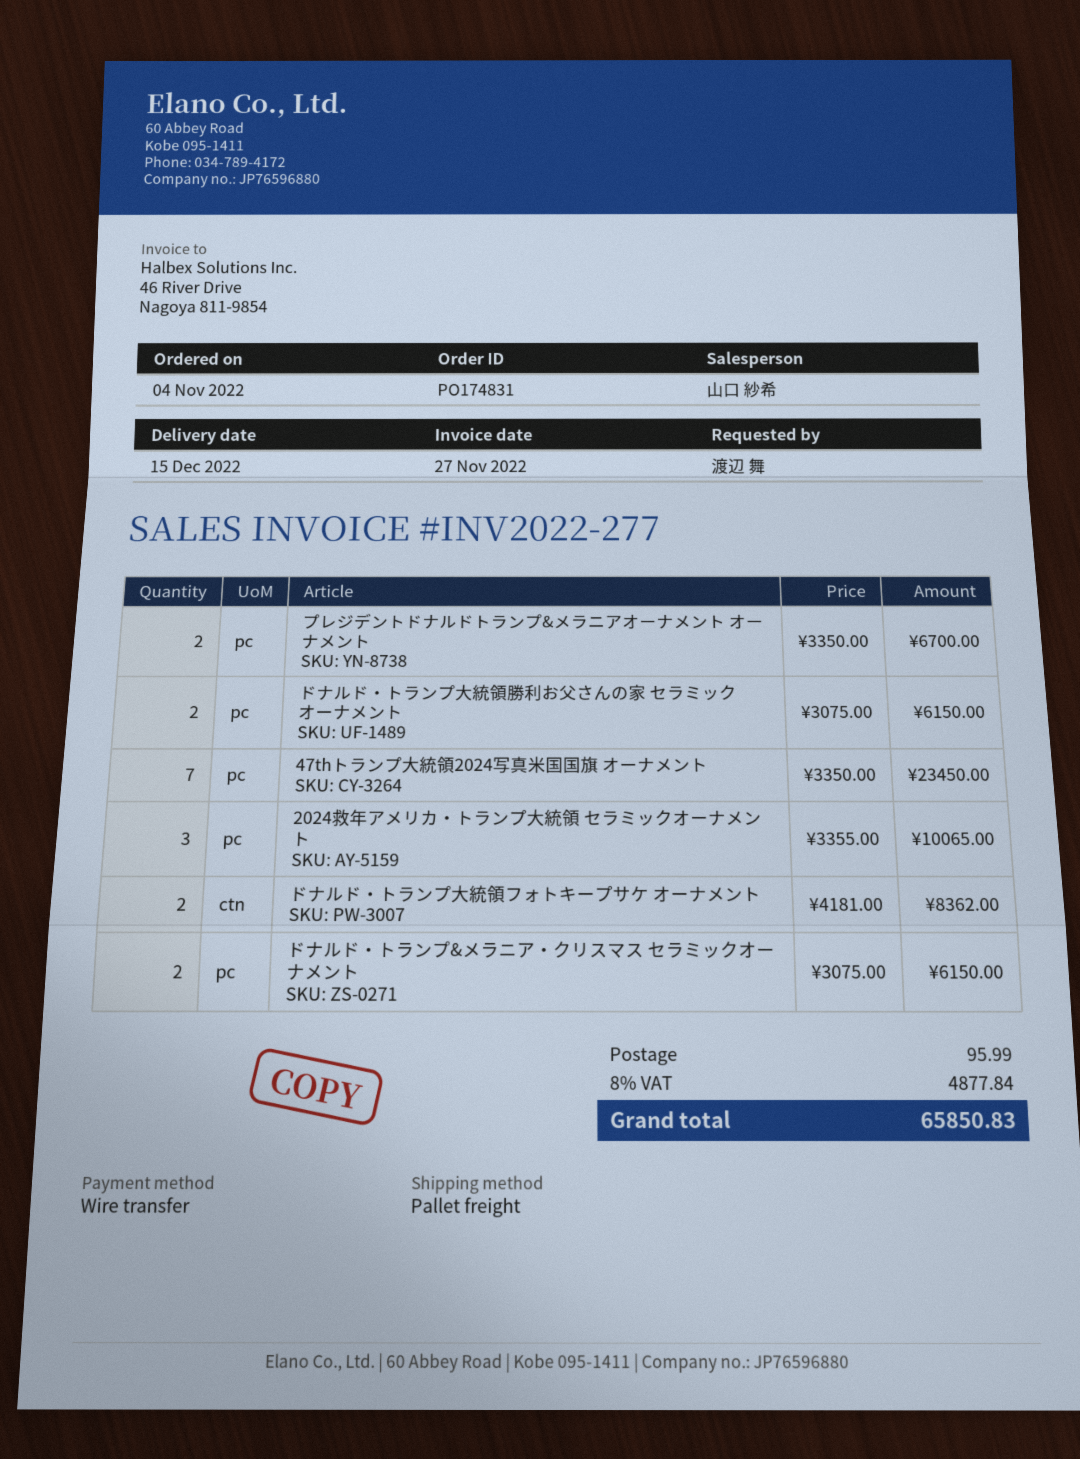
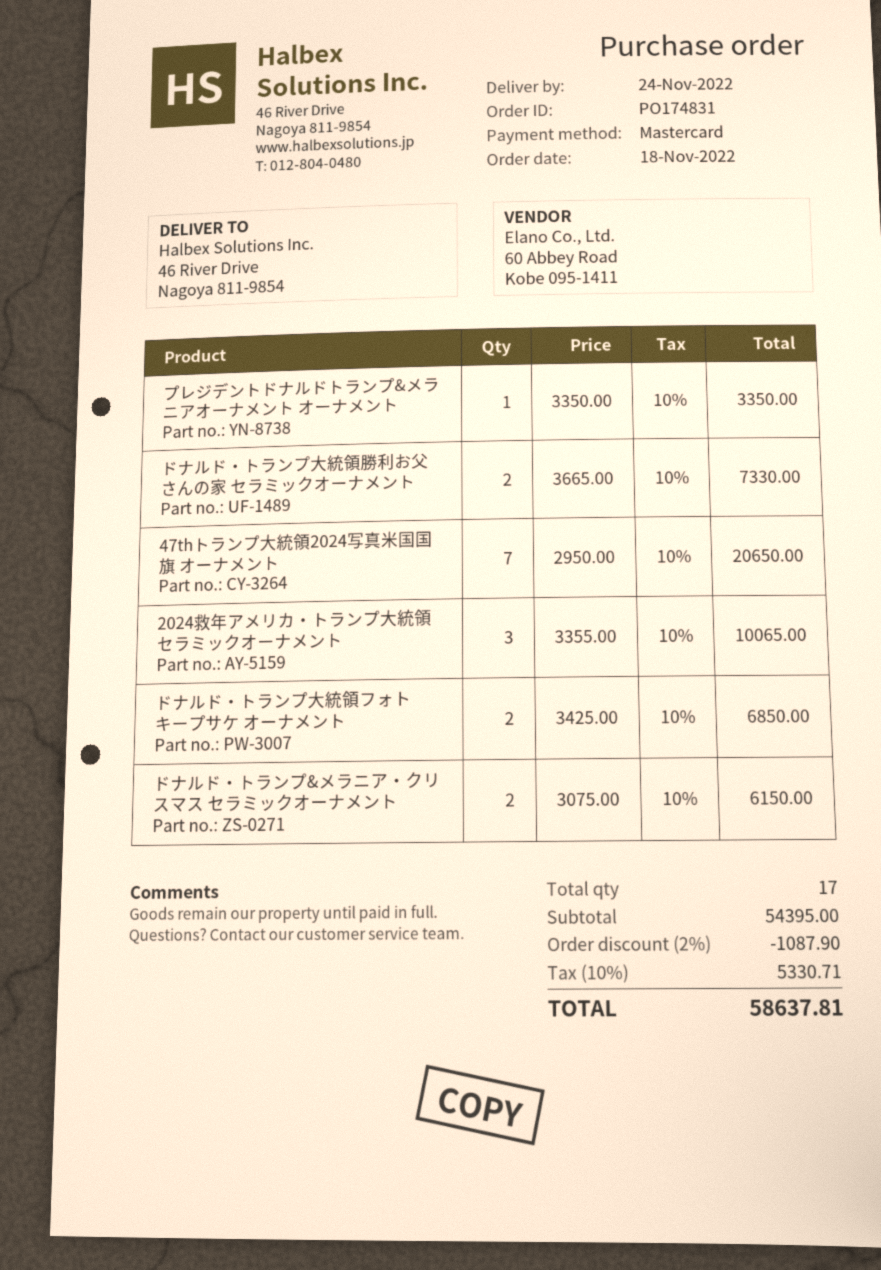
order date: 2022-11-04 -> 2022-11-18
delivery date: 2022-12-15 -> 2022-11-24
payment method: bank transfer -> Mastercard
プレジデントドナルドトランプ&メラニアオーナメント オーナメント: 2 x 3350.00 = 6700.00 -> 1 x 3350.00 = 3350.00
ドナルド・トランプ大統領勝利お父さんの家 セラミックオーナメント: 2 x 3075.00 = 6150.00 -> 2 x 3665.00 = 7330.00
47thトランプ大統領2024写真米国国旗 オーナメント: 7 x 3350.00 = 23450.00 -> 7 x 2950.00 = 20650.00
ドナルド・トランプ大統領フォトキープサケ オーナメント: 2 x 4181.00 = 8362.00 -> 2 x 3425.00 = 6850.00
discount: none -> 2% = 1087.90
shipping: 95.99 -> none
tax: 8% = 4877.84 -> 10% = 5330.71
total: 65850.83 -> 58637.81

